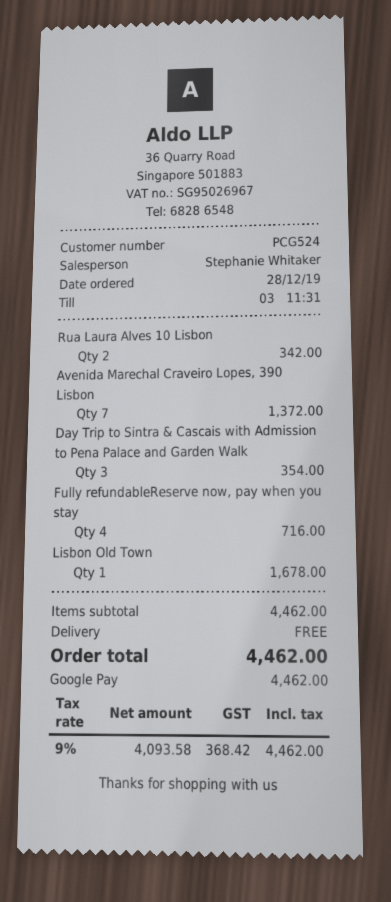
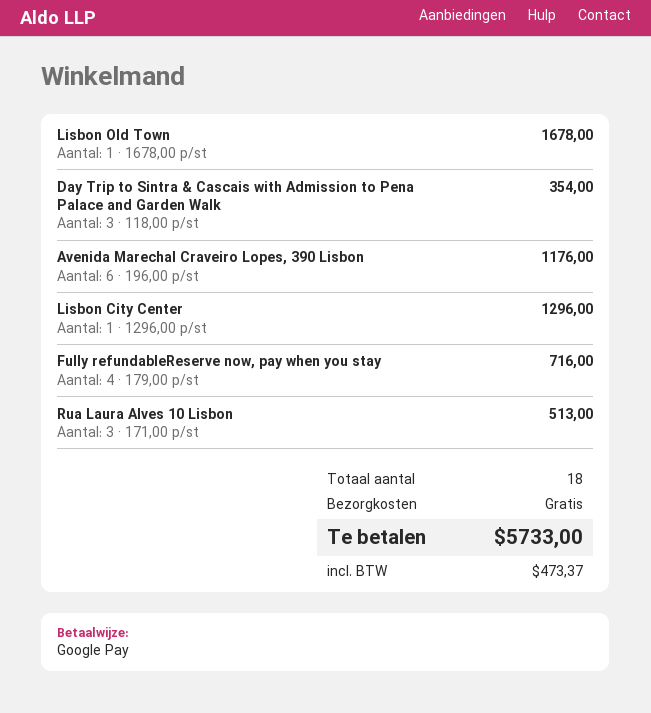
Rua Laura Alves 10 Lisbon: 2 for 342.00 -> 3 for 513.00
Avenida Marechal Craveiro Lopes, 390 Lisbon: 7 for 1372.00 -> 6 for 1176.00
Lisbon City Center: none -> 1 for 1296.00
tax: 368.42 -> 473.37
total: 4462.00 -> 5733.00

